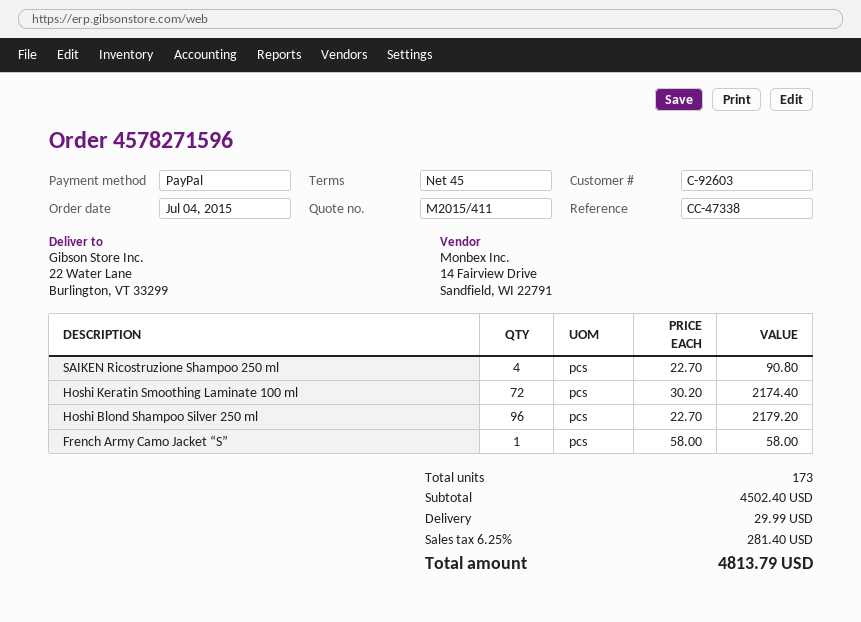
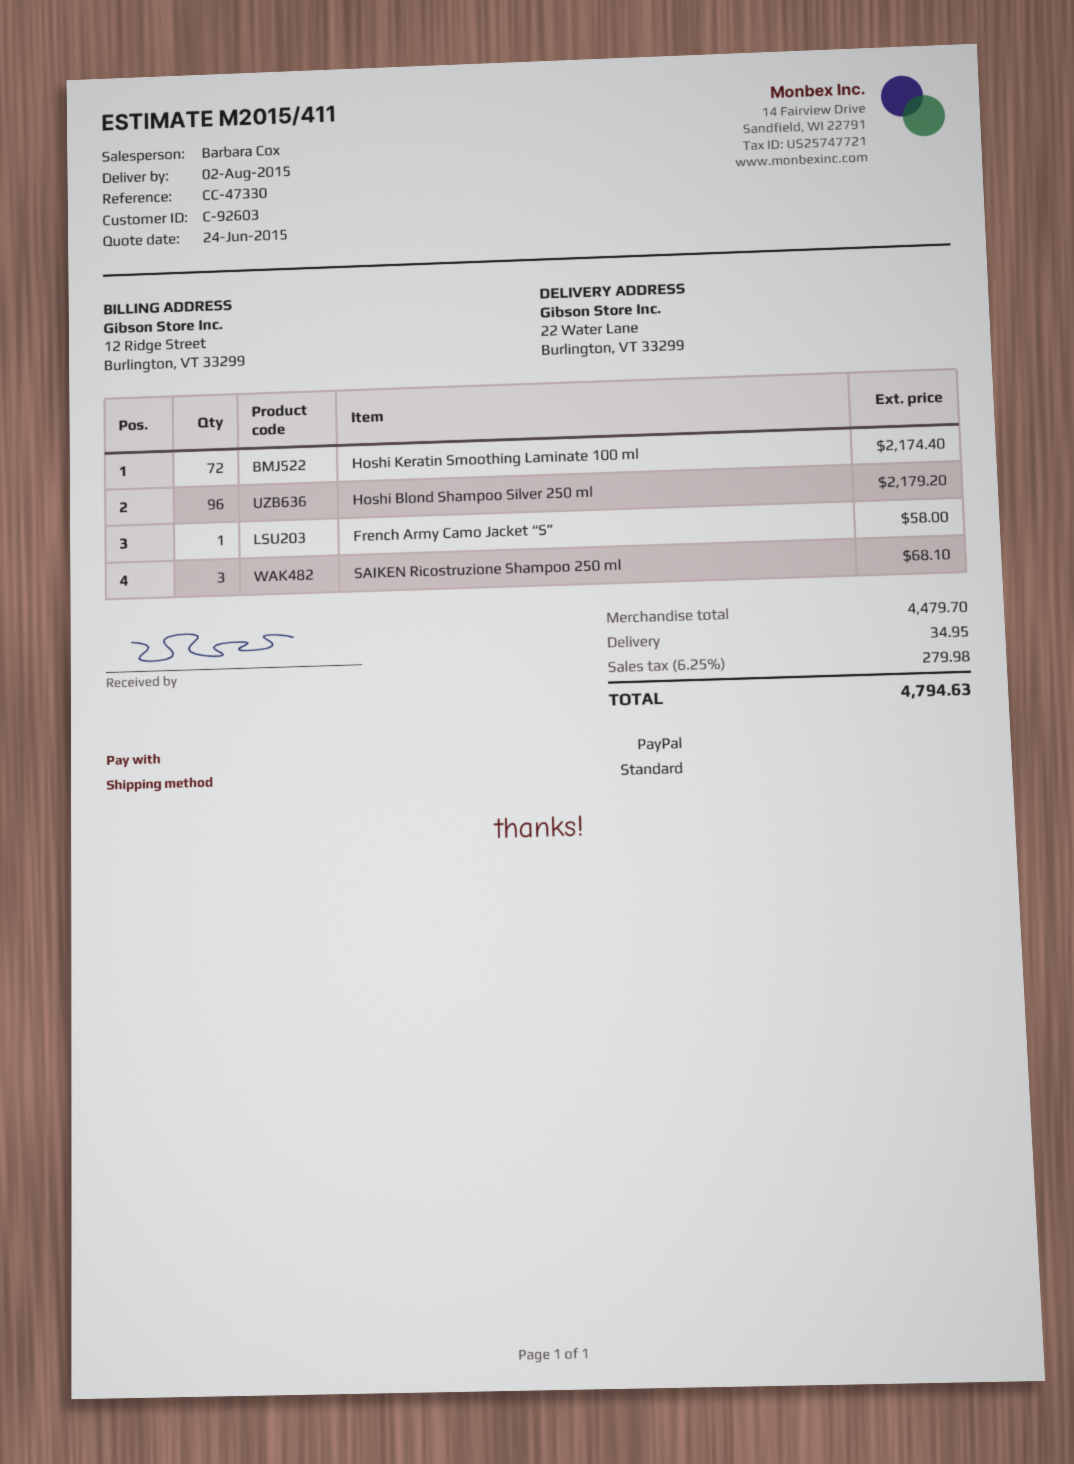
reference: CC-47338 -> CC-47330
SAIKEN Ricostruzione Shampoo 250 ml: 4 for 90.80 -> 3 for 68.10
subtotal: 4502.40 -> 4479.70
shipping: 29.99 -> 34.95
tax: 6.25% = 281.40 -> 6.25% = 279.98
total: 4813.79 -> 4794.63

